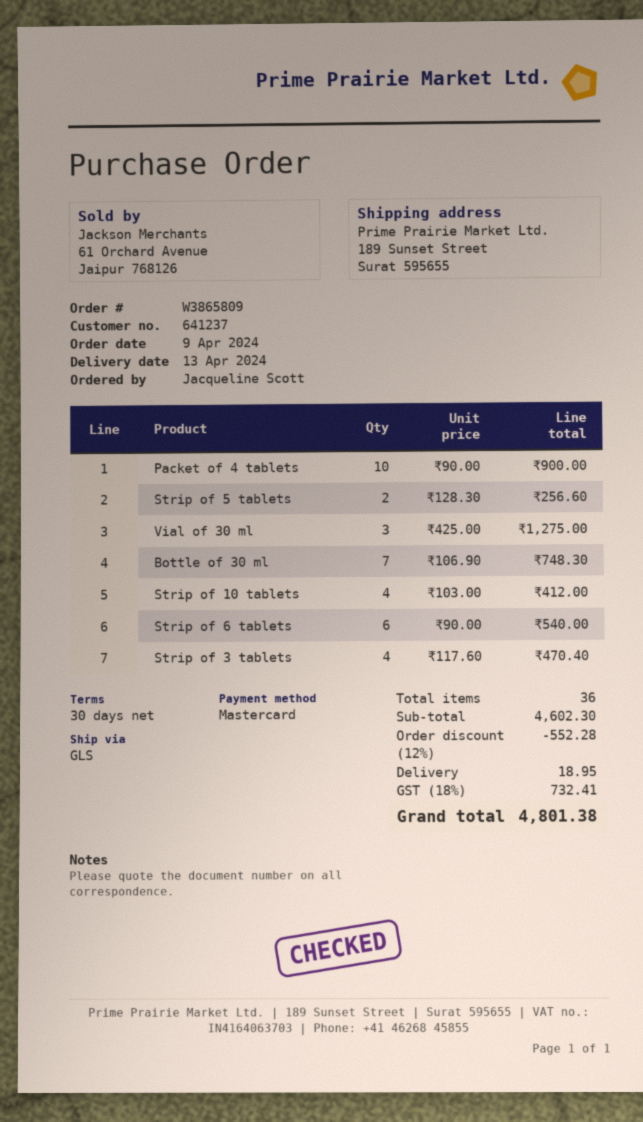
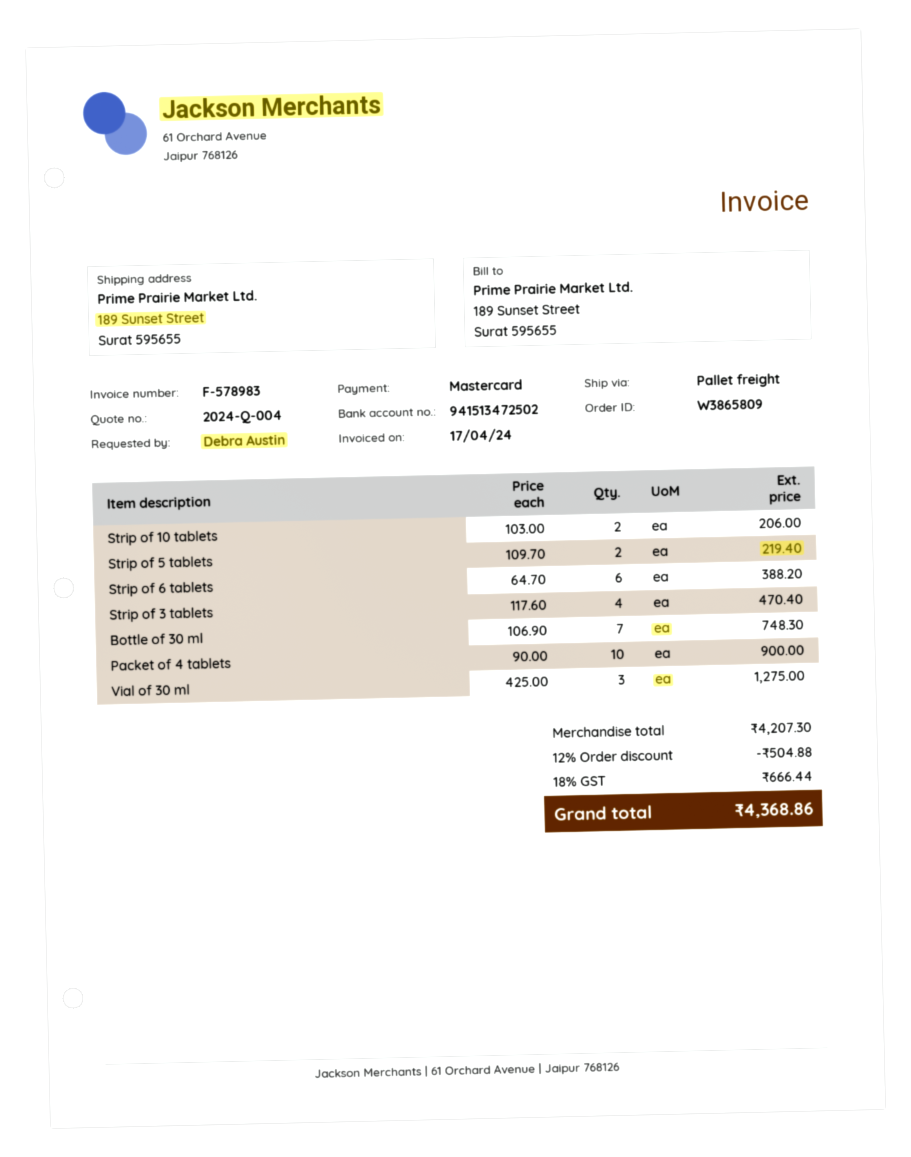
ordered by: Jacqueline Scott -> Debra Austin
shipping method: GLS -> pallet freight
Strip of 5 tablets: 2 x 128.30 = 256.60 -> 2 x 109.70 = 219.40
Strip of 10 tablets: 4 x 103.00 = 412.00 -> 2 x 103.00 = 206.00
Strip of 6 tablets: 6 x 90.00 = 540.00 -> 6 x 64.70 = 388.20
subtotal: 4602.30 -> 4207.30
discount: 12% = 552.28 -> 12% = 504.88
shipping: 18.95 -> none
tax: 18% = 732.41 -> 18% = 666.44
total: 4801.38 -> 4368.86

